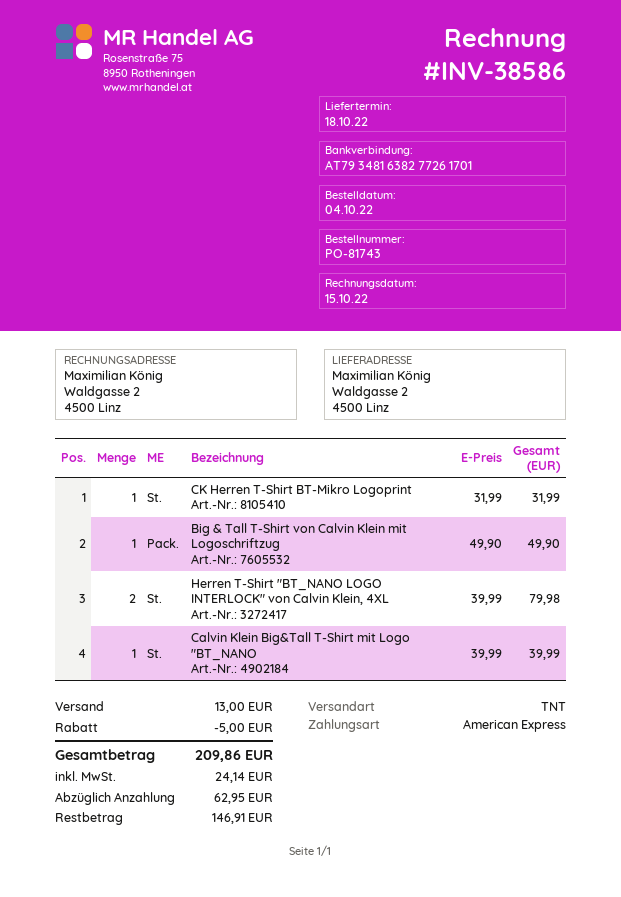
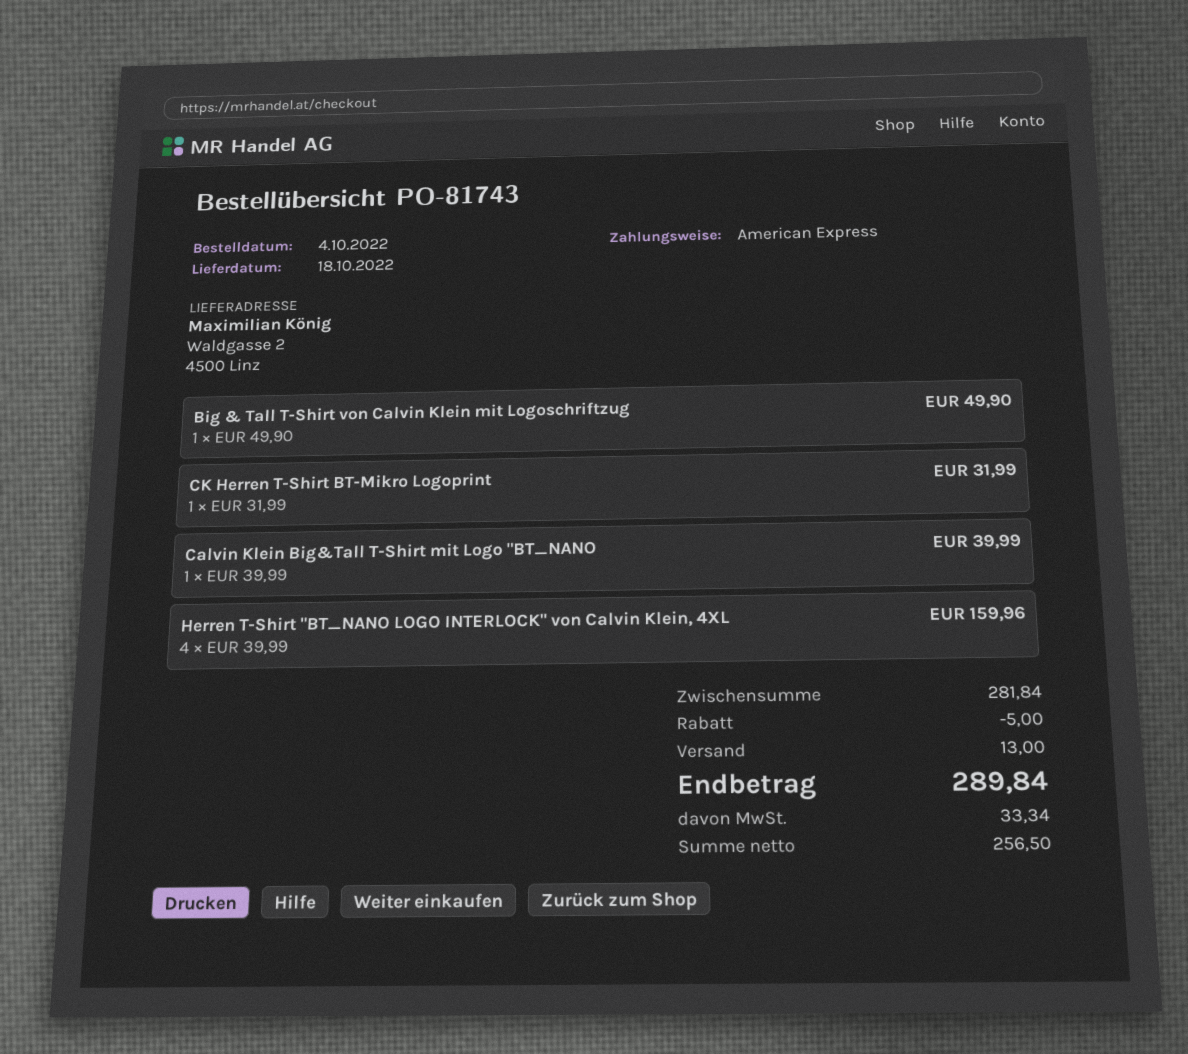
Herren T-Shirt "BT_NANO LOGO INTERLOCK" von Calvin Klein, 4XL: 2 x 39.99 = 79.98 -> 4 x 39.99 = 159.96
tax: 24.14 -> 33.34
total: 209.86 -> 289.84

